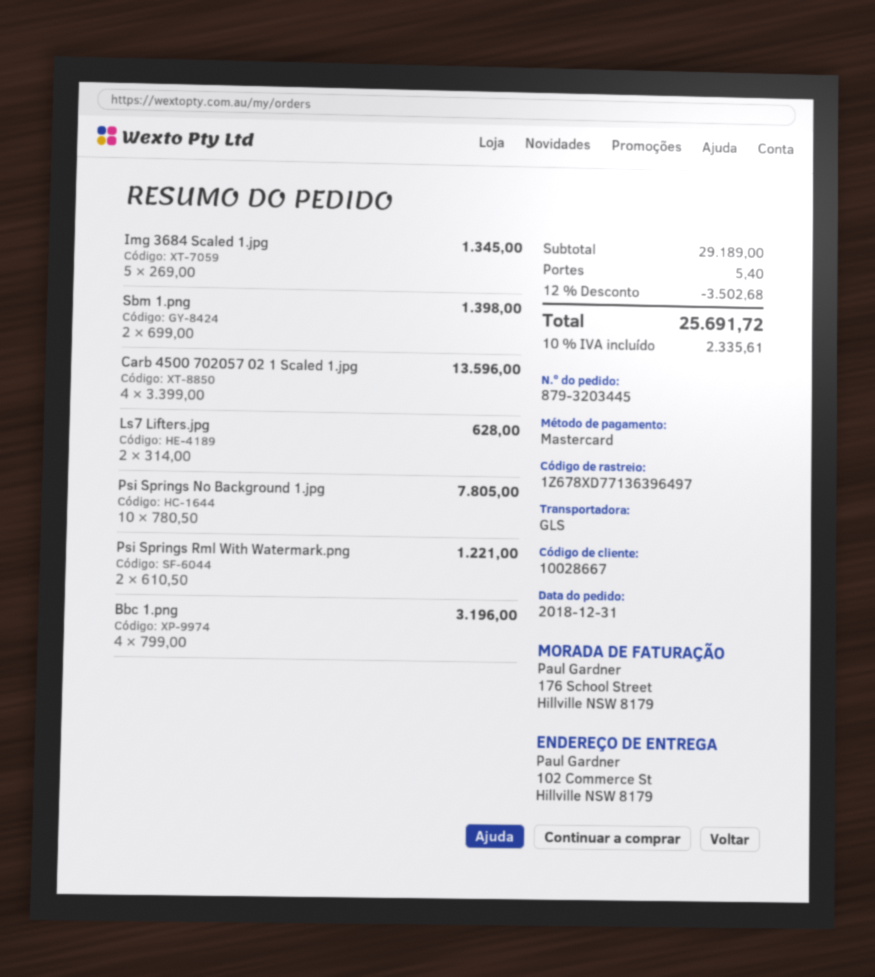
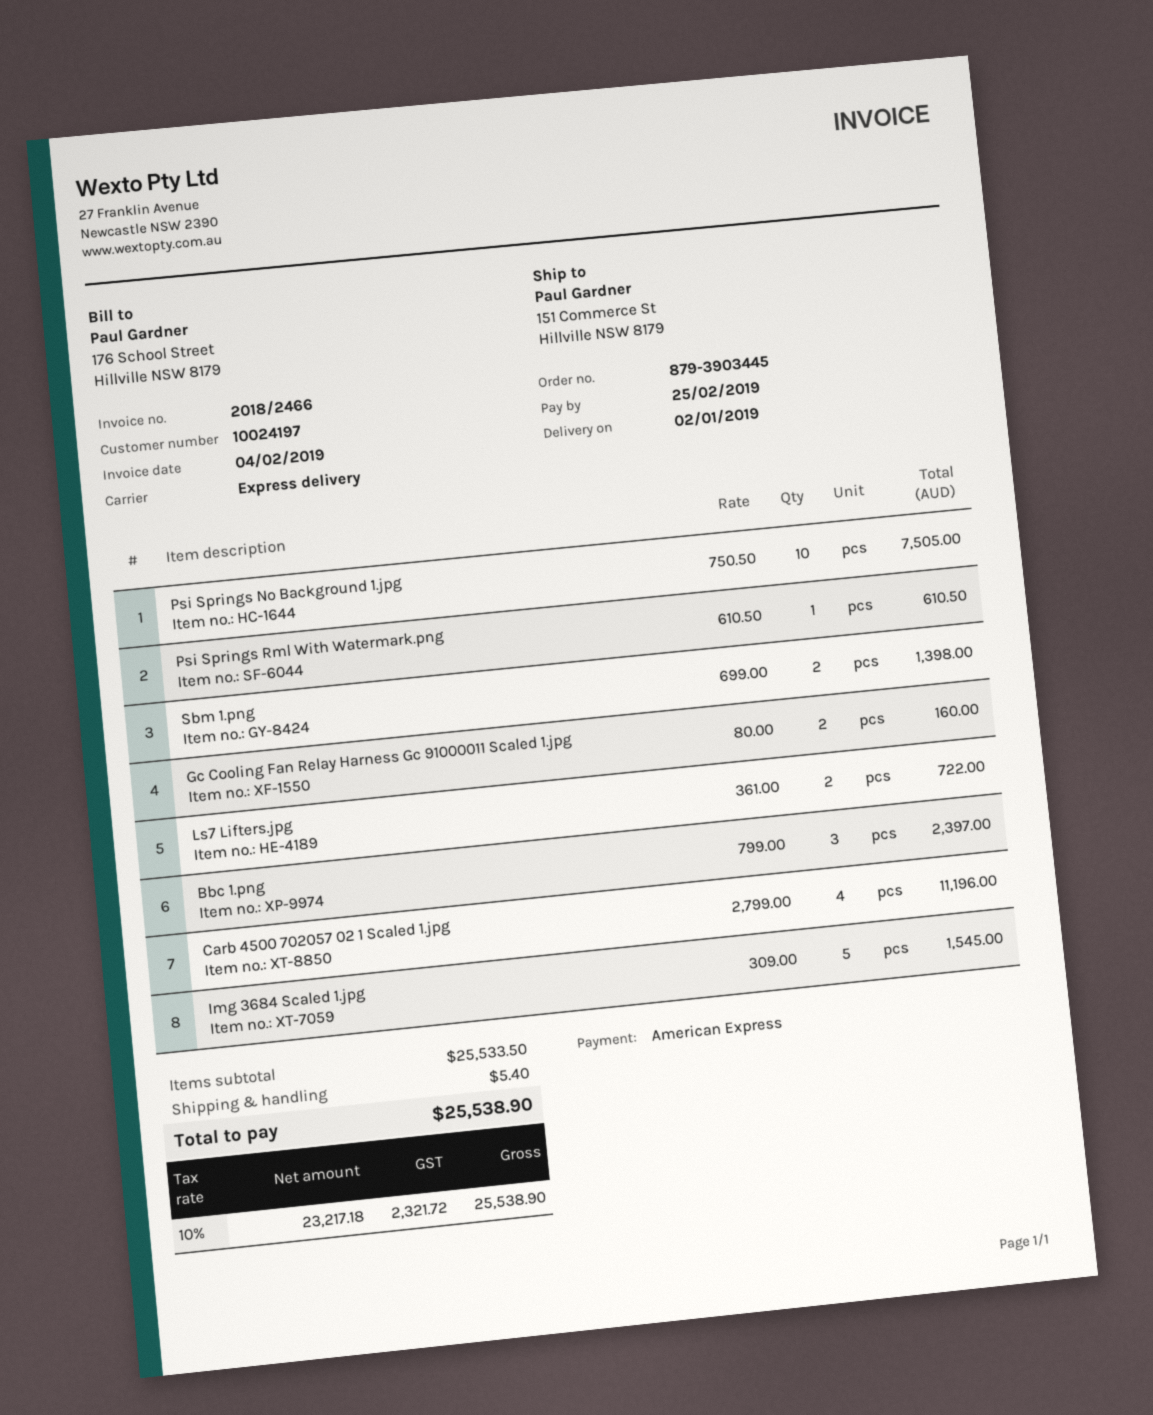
order number: 879-3203445 -> 879-3903445
customer number: 10028667 -> 10024197
payment method: Mastercard -> American Express
shipping method: GLS -> express
ship to: 102 Commerce St, Hillville NSW 8179 -> 151 Commerce St, Hillville NSW 8179
Img 3684 Scaled 1.jpg: 5 x 269.00 = 1345.00 -> 5 x 309.00 = 1545.00
Carb 4500 702057 02 1 Scaled 1.jpg: 4 x 3399.00 = 13596.00 -> 4 x 2799.00 = 11196.00
Ls7 Lifters.jpg: 2 x 314.00 = 628.00 -> 2 x 361.00 = 722.00
Psi Springs No Background 1.jpg: 10 x 780.50 = 7805.00 -> 10 x 750.50 = 7505.00
Psi Springs Rml With Watermark.png: 2 x 610.50 = 1221.00 -> 1 x 610.50 = 610.50
Bbc 1.png: 4 x 799.00 = 3196.00 -> 3 x 799.00 = 2397.00
Gc Cooling Fan Relay Harness Gc 91000011 Scaled 1.jpg: none -> 2 x 80.00 = 160.00
subtotal: 29189.00 -> 25533.50
discount: 12% = 3502.68 -> none
tax: 10% = 2335.61 -> 10% = 2321.72
total: 25691.72 -> 25538.90

